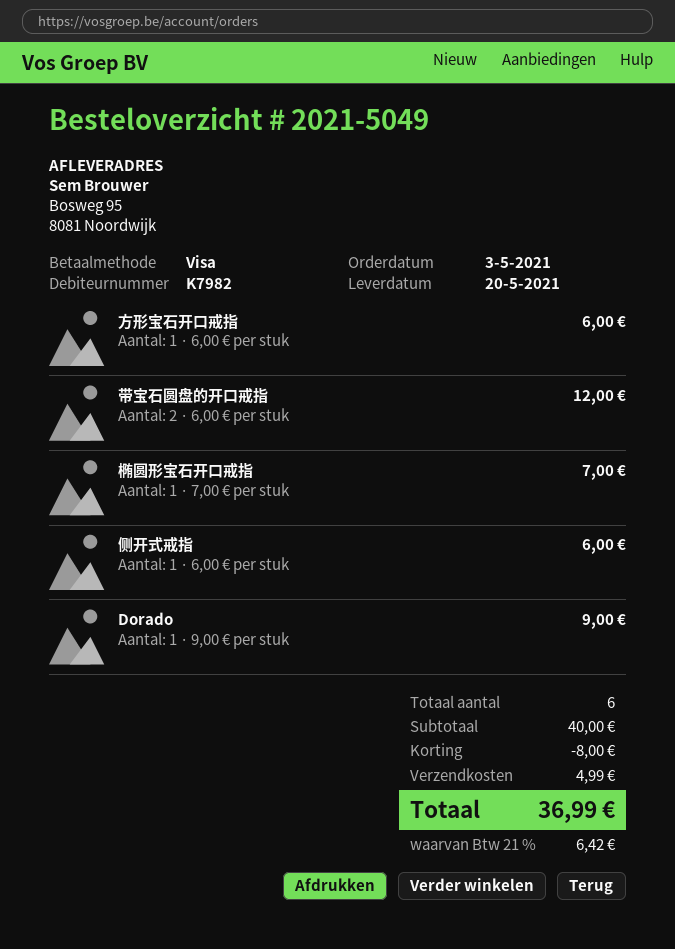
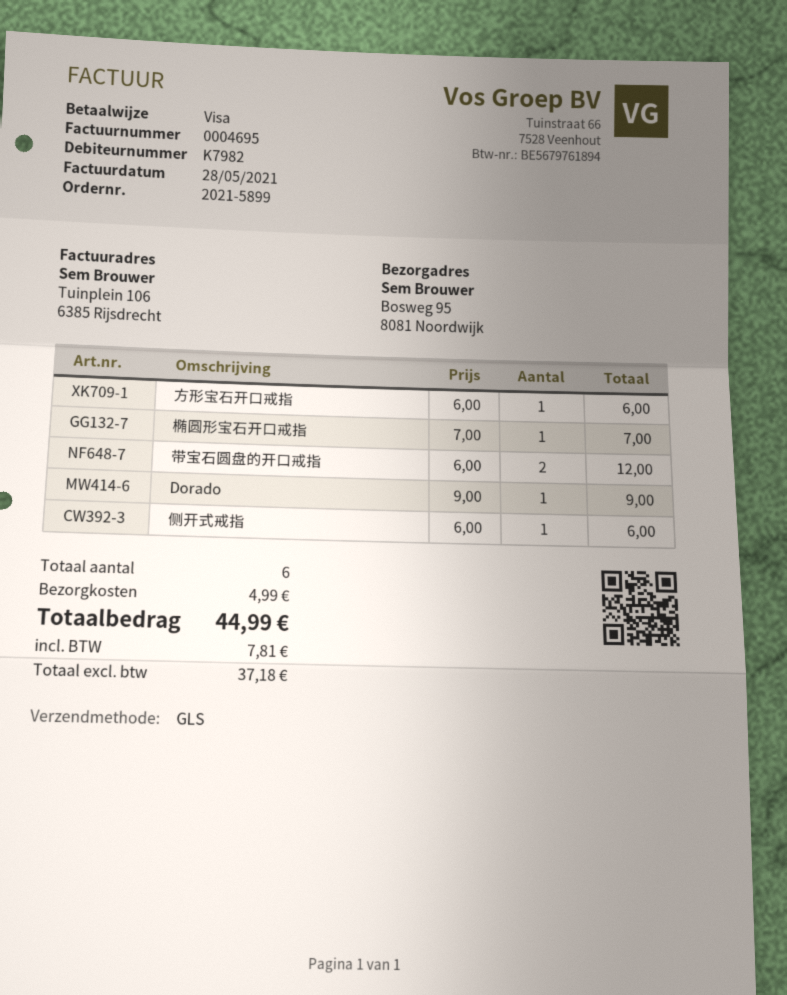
order number: 2021-5049 -> 2021-5899
discount: 8.00 -> none
tax: 6.42 -> 7.81
total: 36.99 -> 44.99

